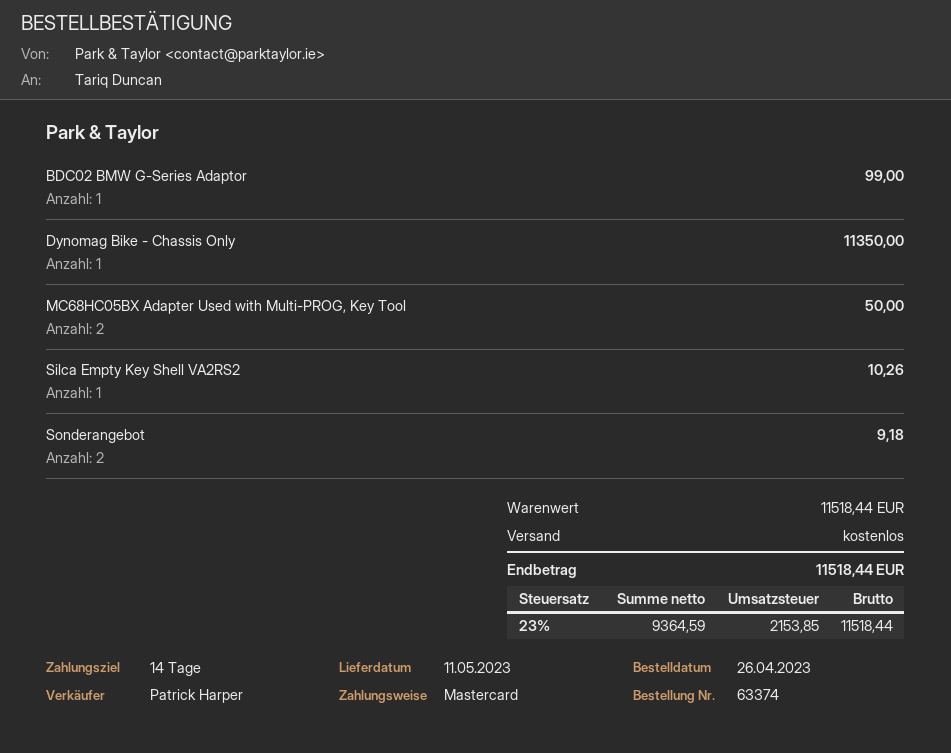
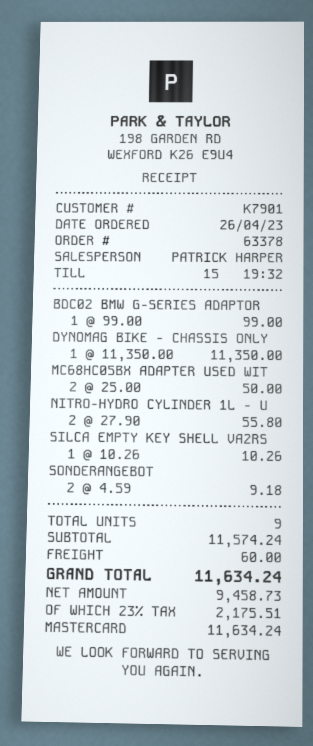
order number: 63374 -> 63378
NITRO-HYDRO CYLINDER 1L - U: none -> 2 for 55.80
subtotal: 11518.44 -> 11574.24
shipping: 0.00 -> 60.00
net: 9364.59 -> 9458.73
tax: 23% = 2153.85 -> 23% = 2175.51
total: 11518.44 -> 11634.24

